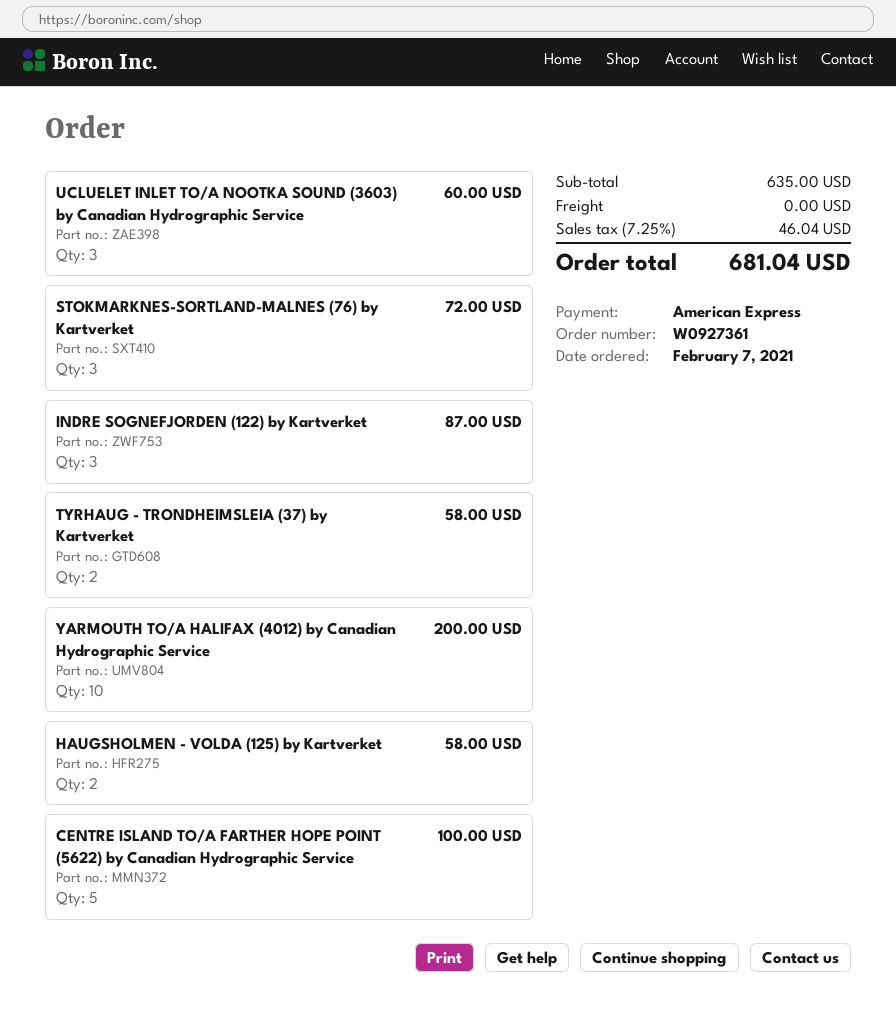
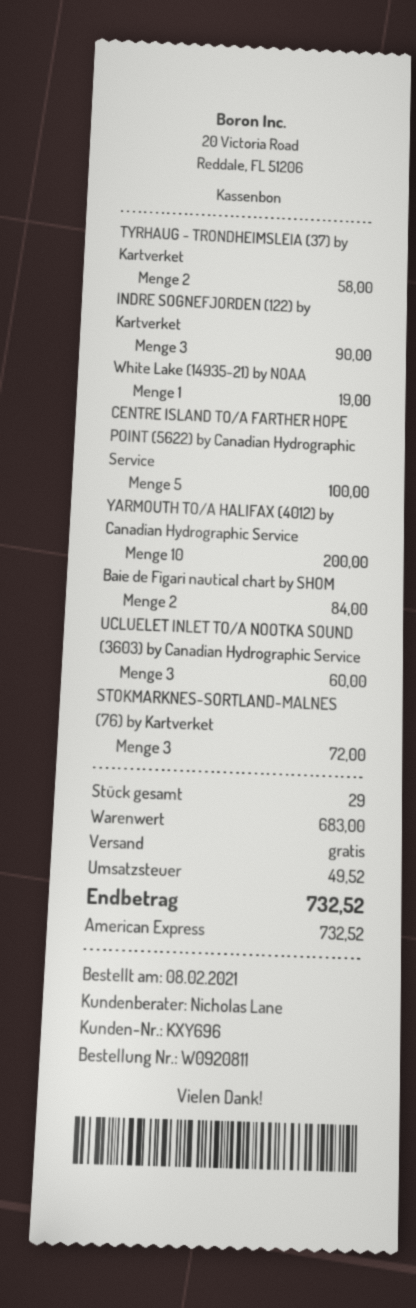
order number: W0927361 -> W0920811
order date: 2021-02-07 -> 2021-02-08
INDRE SOGNEFJORDEN (122) by Kartverket: 3 for 87.00 -> 3 for 90.00
HAUGSHOLMEN - VOLDA (125) by Kartverket: 2 for 58.00 -> none
White Lake (14935-21) by NOAA: none -> 1 for 19.00
Baie de Figari nautical chart by SHOM: none -> 2 for 84.00
subtotal: 635.00 -> 683.00
tax: 46.04 -> 49.52
total: 681.04 -> 732.52

